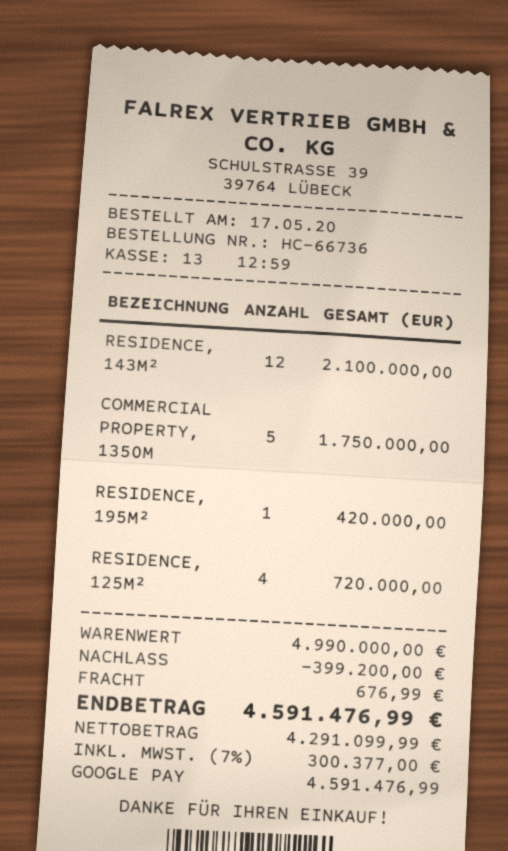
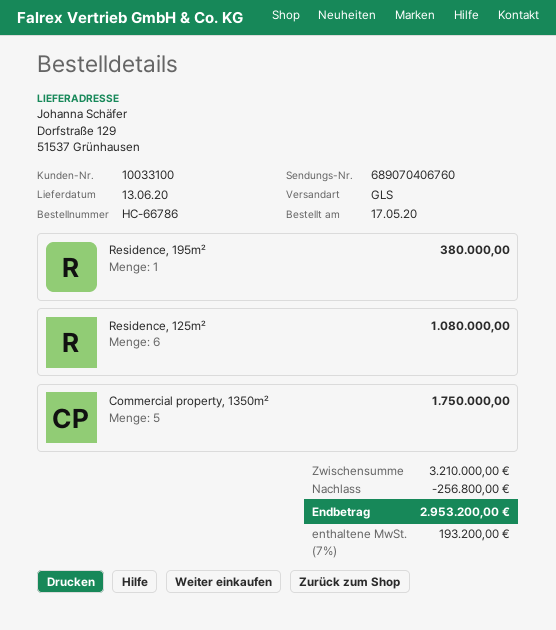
order number: HC-66736 -> HC-66786
RESIDENCE, 143M²: 12 for 2100000.00 -> none
RESIDENCE, 195M²: 1 for 420000.00 -> 1 for 380000.00
RESIDENCE, 125M²: 4 for 720000.00 -> 6 for 1080000.00
subtotal: 4990000.00 -> 3210000.00
discount: 399200.00 -> 256800.00
shipping: 676.99 -> none
tax: 7% = 300377.00 -> 7% = 193200.00
total: 4591476.99 -> 2953200.00

